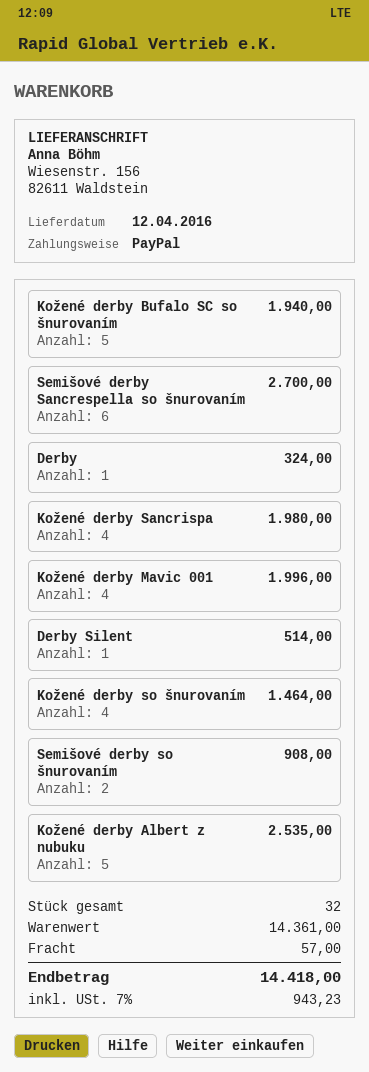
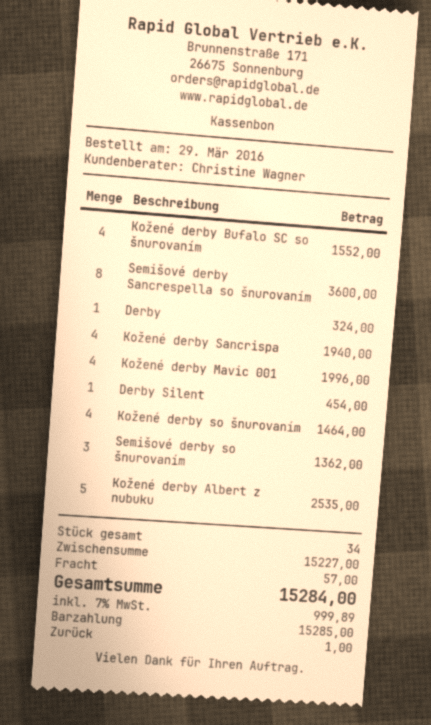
payment method: PayPal -> cash
Kožené derby Bufalo SC so šnurovaním: 5 for 1940.00 -> 4 for 1552.00
Semišové derby Sancrespella so šnurovaním: 6 for 2700.00 -> 8 for 3600.00
Kožené derby Sancrispa: 4 for 1980.00 -> 4 for 1940.00
Derby Silent: 1 for 514.00 -> 1 for 454.00
Semišové derby so šnurovaním: 2 for 908.00 -> 3 for 1362.00
total quantity: 32 -> 34
subtotal: 14361.00 -> 15227.00
tax: 7% = 943.23 -> 7% = 999.89
total: 14418.00 -> 15284.00

